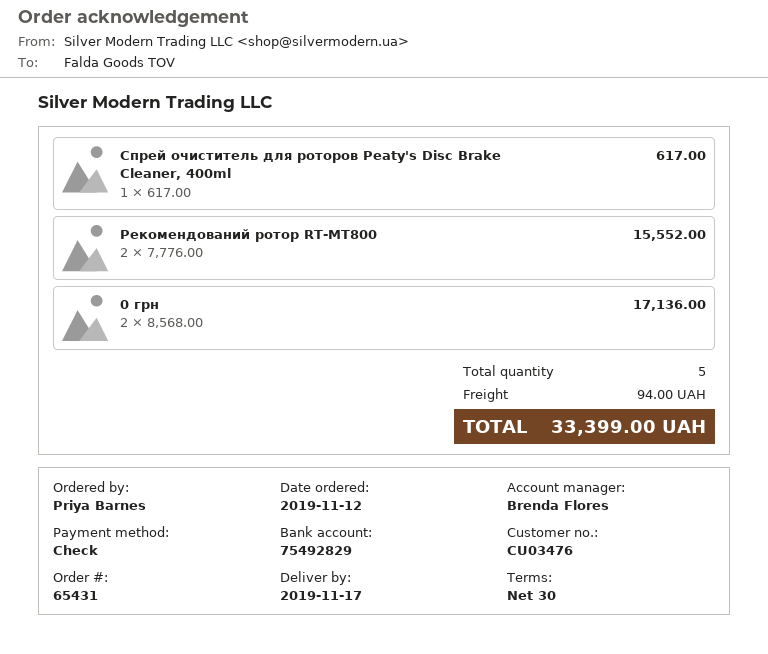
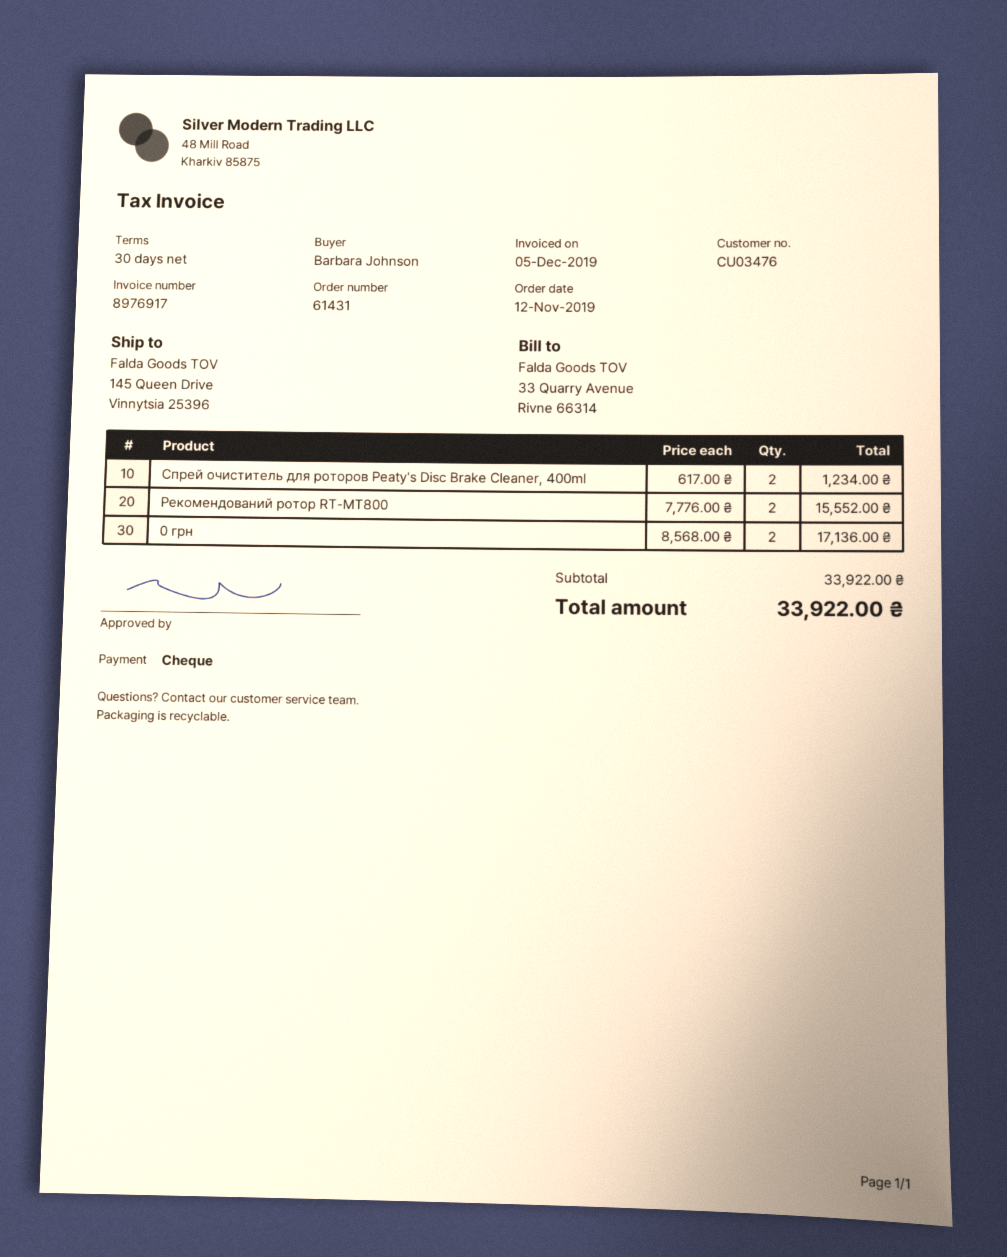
order number: 65431 -> 61431
ordered by: Priya Barnes -> Barbara Johnson
Спрей очиститель для роторов Peaty's Disc Brake Cleaner, 400ml: 1 x 617.00 = 617.00 -> 2 x 617.00 = 1234.00
shipping: 94.00 -> none
total: 33399.00 -> 33922.00

